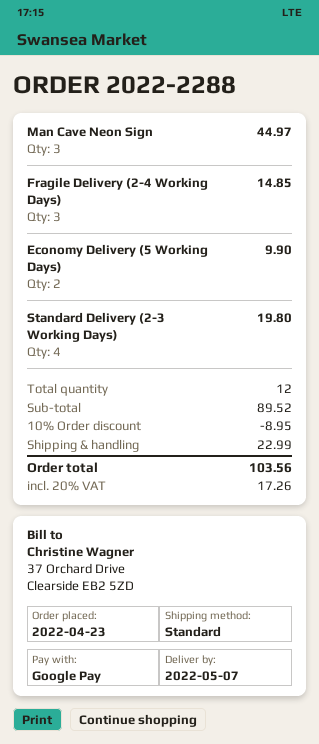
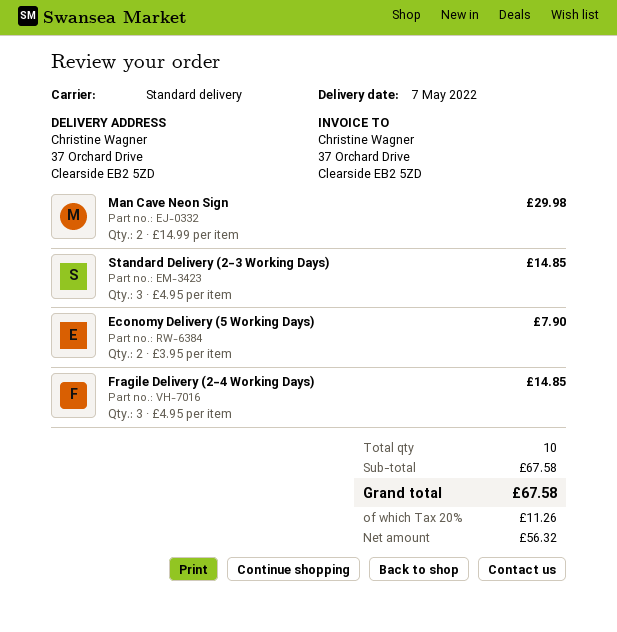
Man Cave Neon Sign: 3 for 44.97 -> 2 for 29.98
Economy Delivery (5 Working Days): 2 for 9.90 -> 2 for 7.90
Standard Delivery (2-3 Working Days): 4 for 19.80 -> 3 for 14.85
total quantity: 12 -> 10
subtotal: 89.52 -> 67.58
discount: 10% = 8.95 -> none
shipping: 22.99 -> none
tax: 20% = 17.26 -> 20% = 11.26
total: 103.56 -> 67.58

